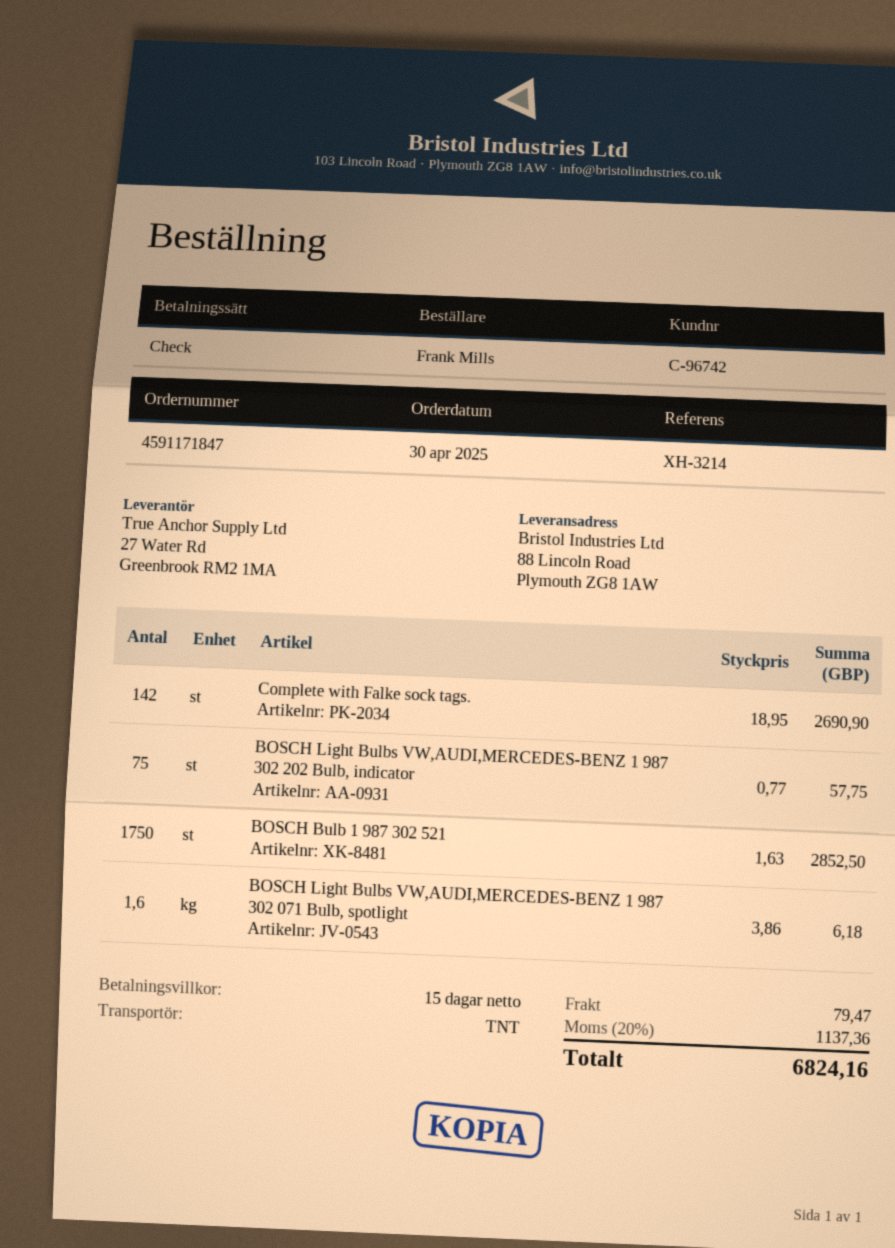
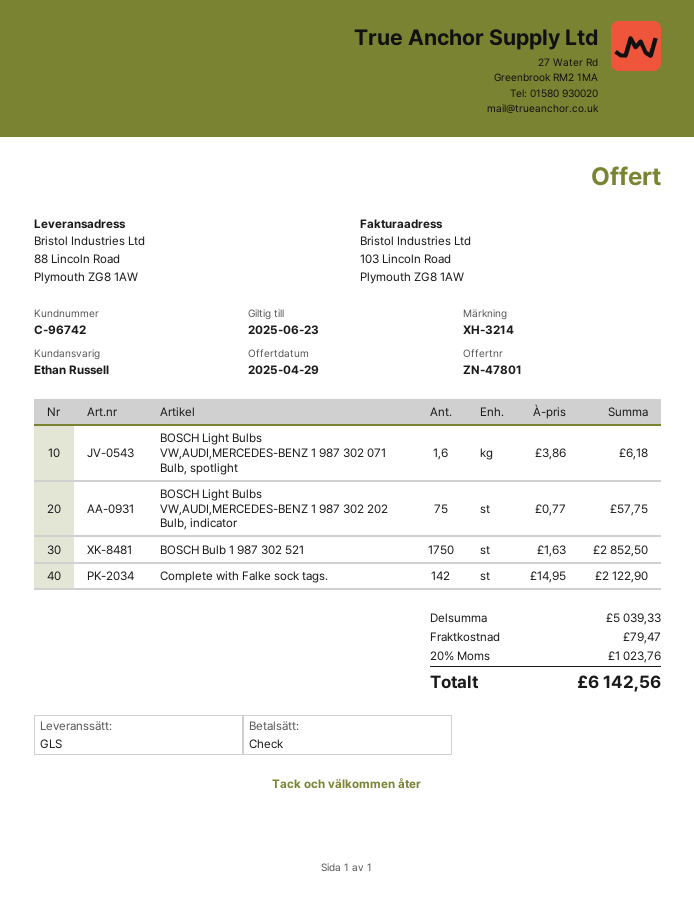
shipping method: TNT -> GLS
Complete with Falke sock tags.: 142 x 18.95 = 2690.90 -> 142 x 14.95 = 2122.90
tax: 20% = 1137.36 -> 20% = 1023.76
total: 6824.16 -> 6142.56

